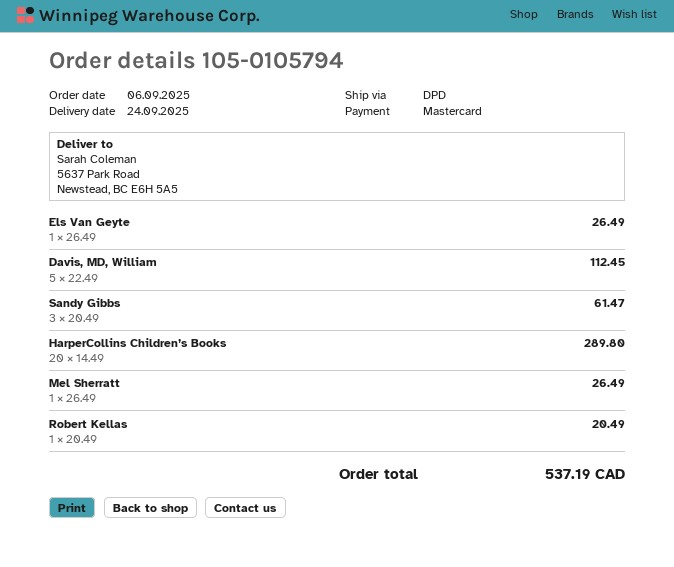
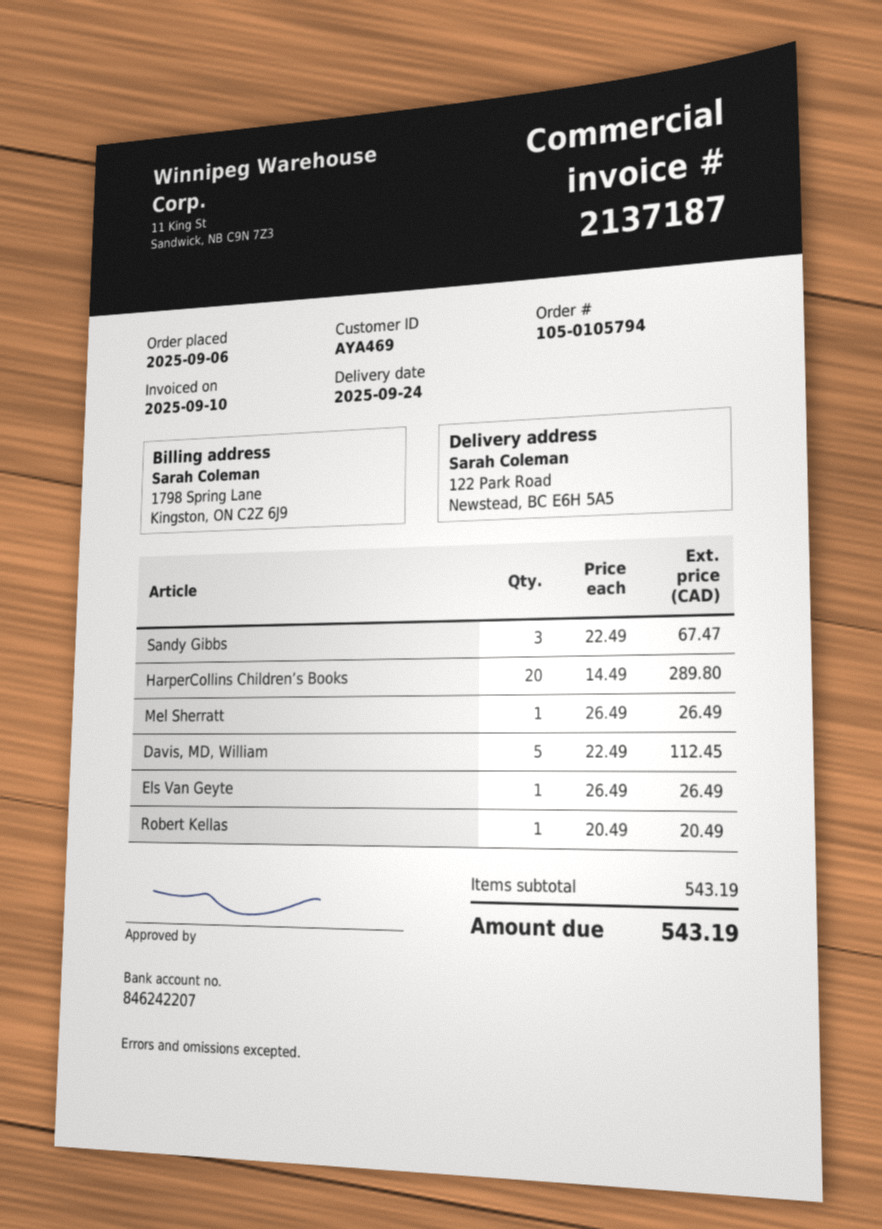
ship to: 5637 Park Road, Newstead, BC E6H 5A5 -> 122 Park Road, Newstead, BC E6H 5A5
Sandy Gibbs: 3 x 20.49 = 61.47 -> 3 x 22.49 = 67.47
total: 537.19 -> 543.19

